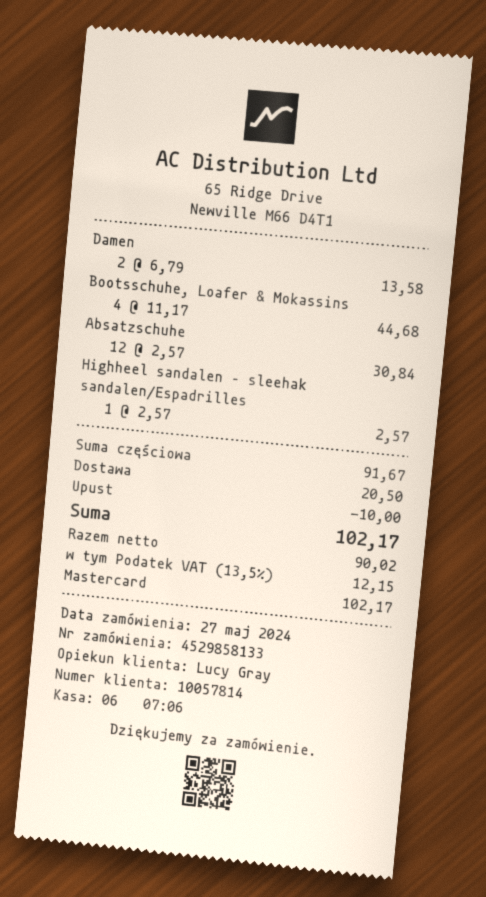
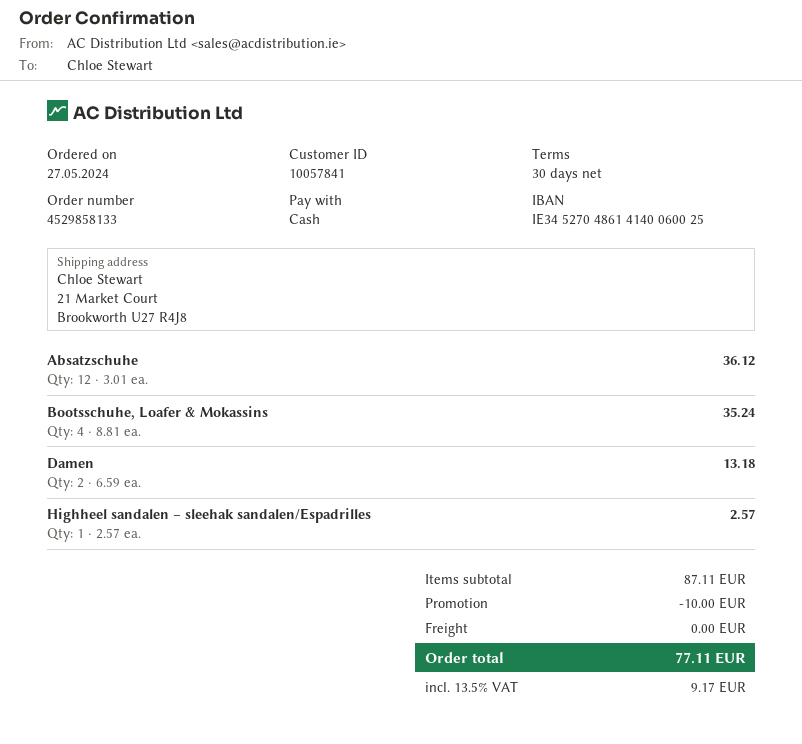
customer number: 10057814 -> 10057841
payment method: Mastercard -> cash
Damen: 2 x 6.79 = 13.58 -> 2 x 6.59 = 13.18
Bootsschuhe, Loafer & Mokassins: 4 x 11.17 = 44.68 -> 4 x 8.81 = 35.24
Absatzschuhe: 12 x 2.57 = 30.84 -> 12 x 3.01 = 36.12
subtotal: 91.67 -> 87.11
shipping: 20.50 -> 0.00
tax: 13.5% = 12.15 -> 13.5% = 9.17
total: 102.17 -> 77.11

